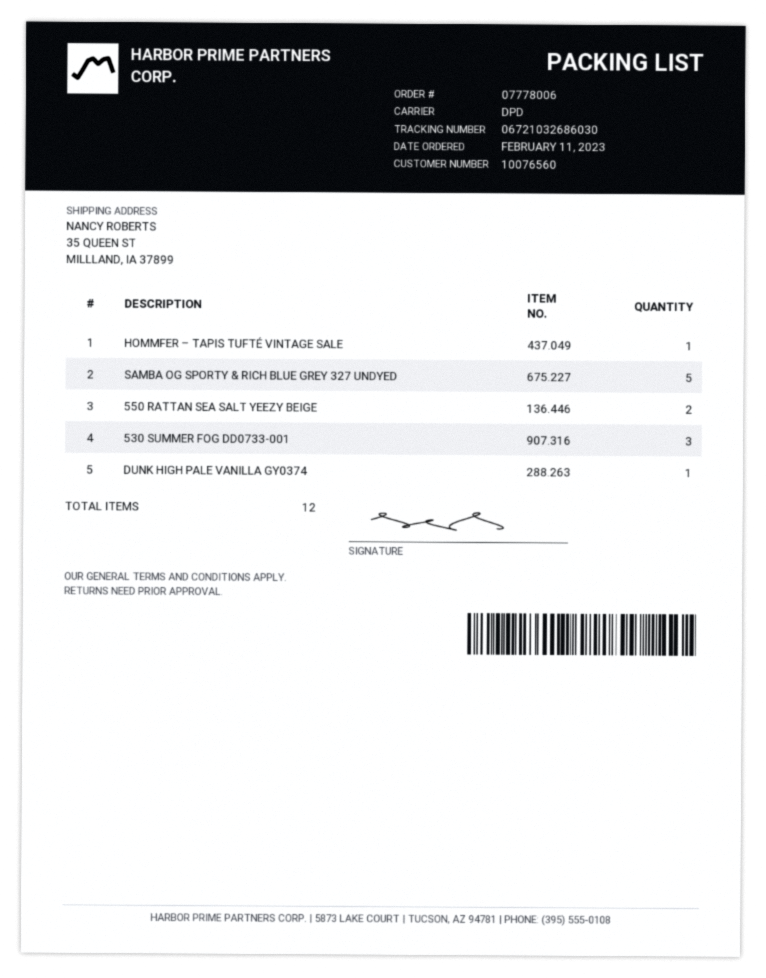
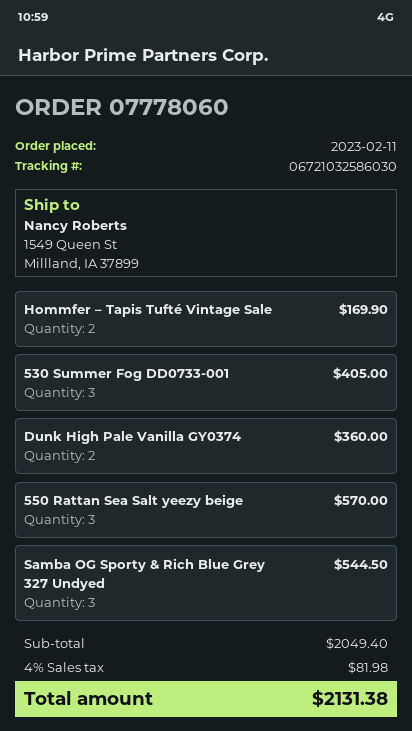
order number: 07778006 -> 07778060
tracking number: 06721032686030 -> 06721032586030
ship to: 35 QUEEN ST, MILLLAND, IA 37899 -> 1549 Queen St, Millland, IA 37899
HOMMFER – TAPIS TUFTÉ VINTAGE SALE: 1 -> 2
SAMBA OG SPORTY & RICH BLUE GREY 327 UNDYED: 5 -> 3
550 RATTAN SEA SALT YEEZY BEIGE: 2 -> 3
DUNK HIGH PALE VANILLA GY0374: 1 -> 2

